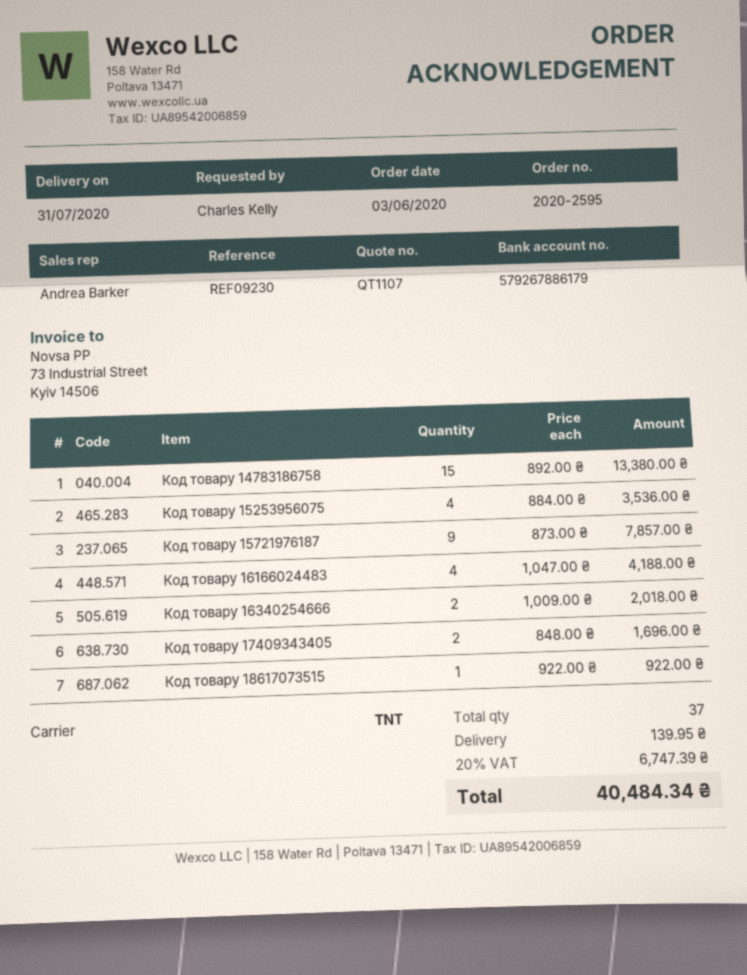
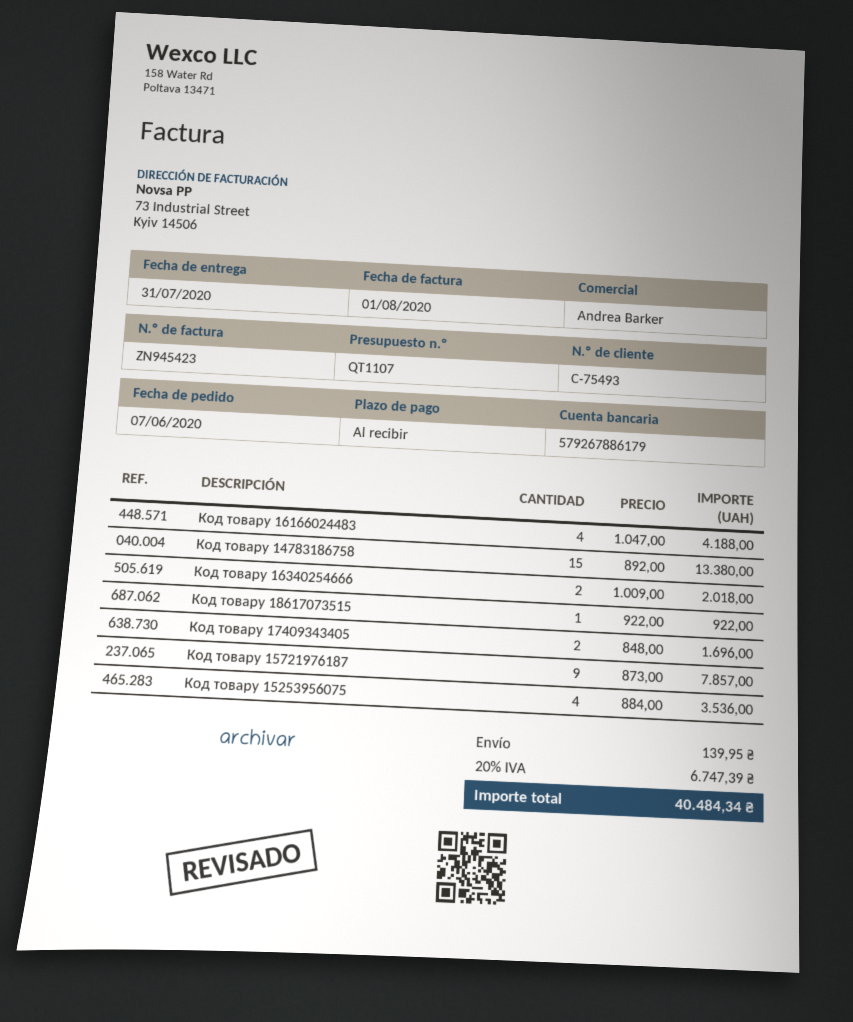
order date: 2020-06-03 -> 2020-06-07

